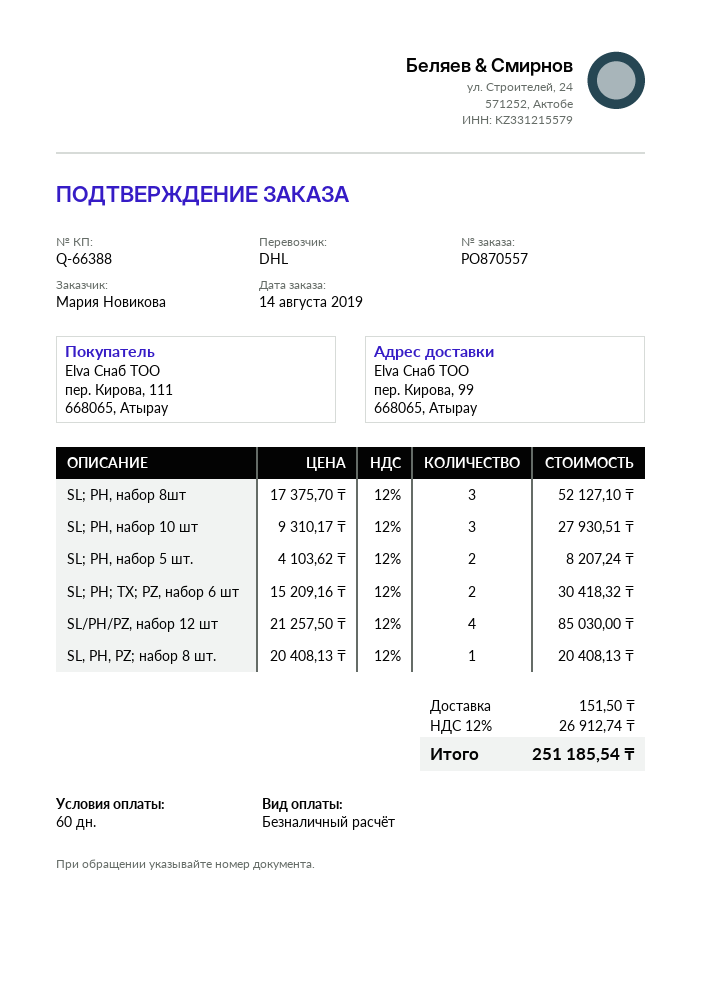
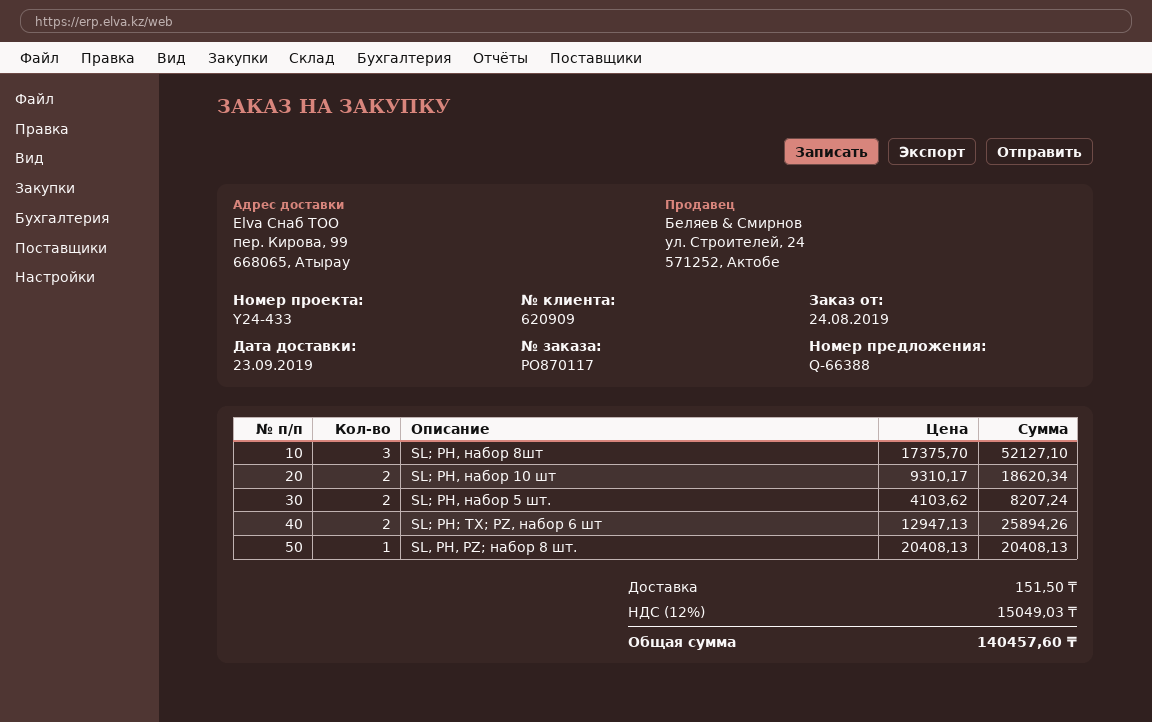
order number: PO870557 -> PO870117
order date: 2019-08-14 -> 2019-08-24
SL; PH, набор 10 шт: 3 x 9310.17 = 27930.51 -> 2 x 9310.17 = 18620.34
SL; PH; TX; PZ, набор 6 шт: 2 x 15209.16 = 30418.32 -> 2 x 12947.13 = 25894.26
SL/PH/PZ, набор 12 шт: 4 x 21257.50 = 85030.00 -> none
tax: 12% = 26912.74 -> 12% = 15049.03
total: 251185.54 -> 140457.60

